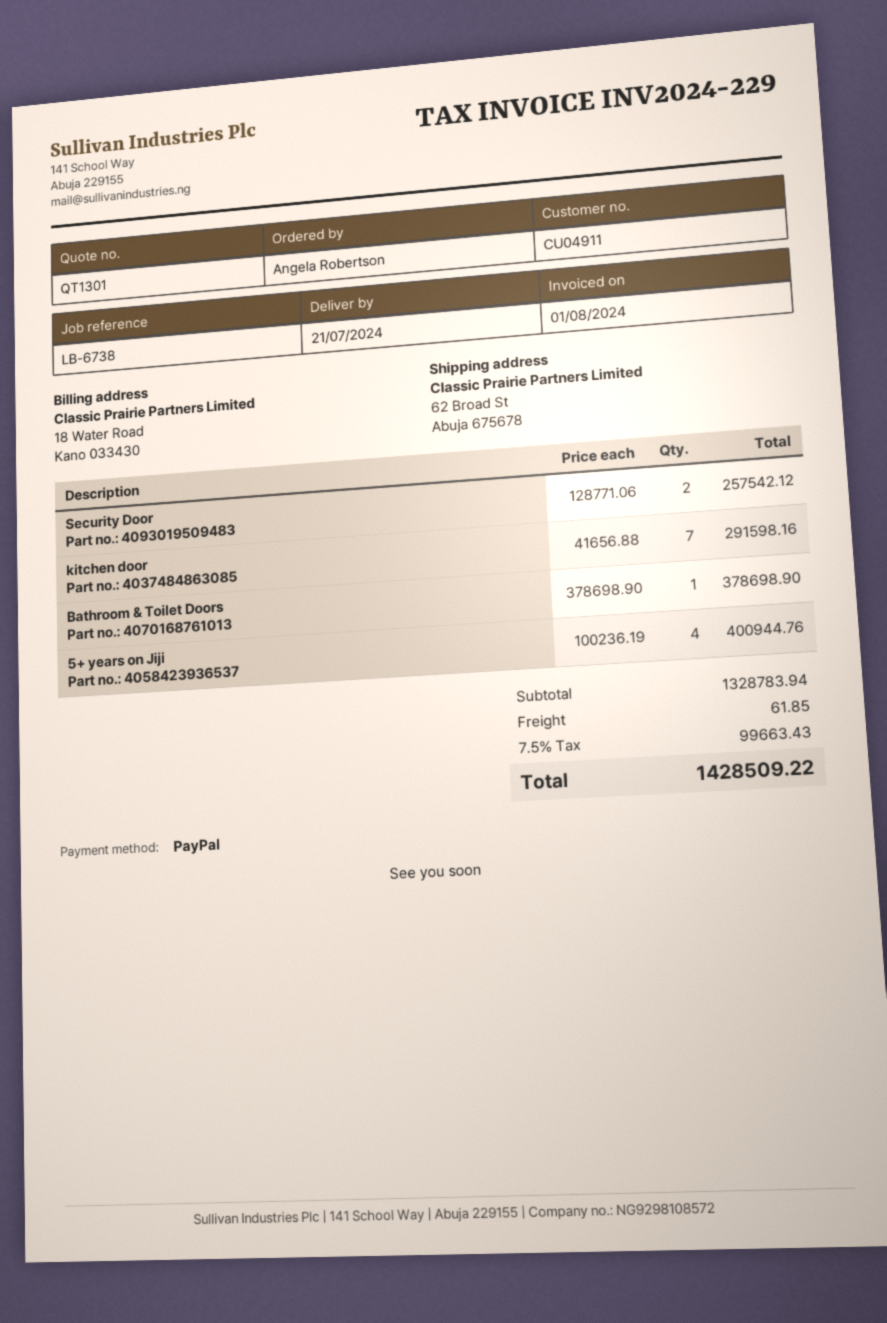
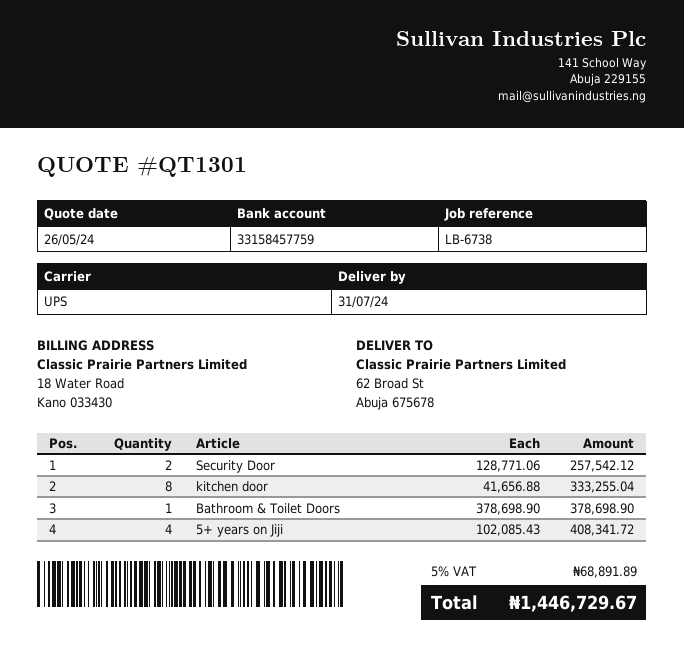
delivery date: 2024-07-21 -> 2024-07-31
kitchen door: 7 x 41656.88 = 291598.16 -> 8 x 41656.88 = 333255.04
5+ years on Jiji: 4 x 100236.19 = 400944.76 -> 4 x 102085.43 = 408341.72
shipping: 61.85 -> none
tax: 7.5% = 99663.43 -> 5% = 68891.89
total: 1428509.22 -> 1446729.67

